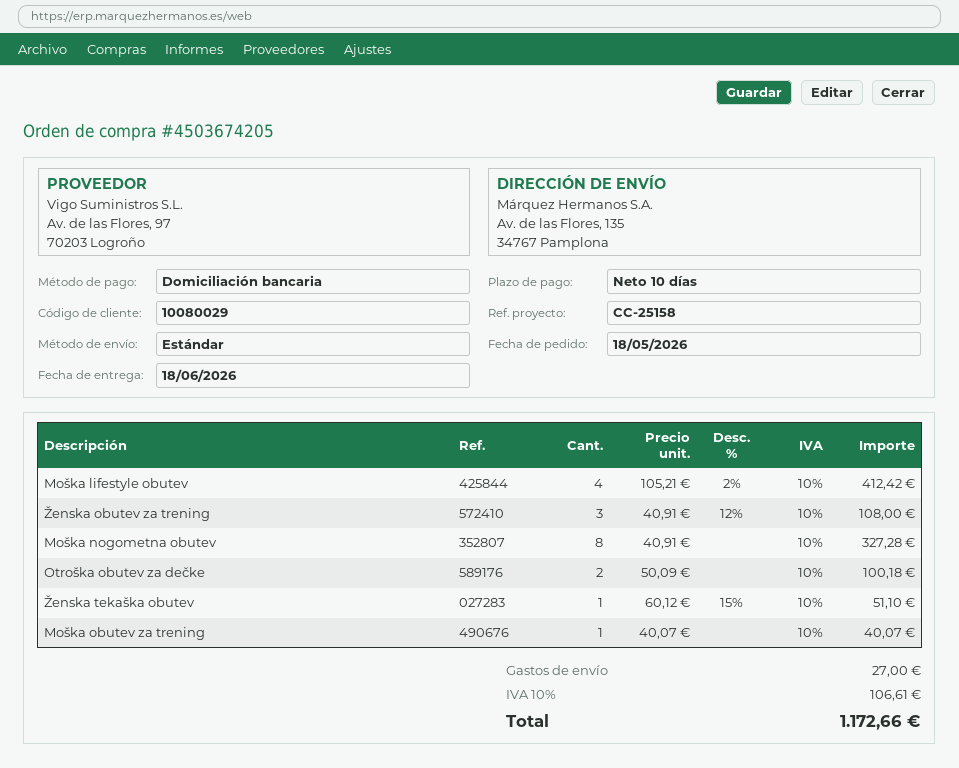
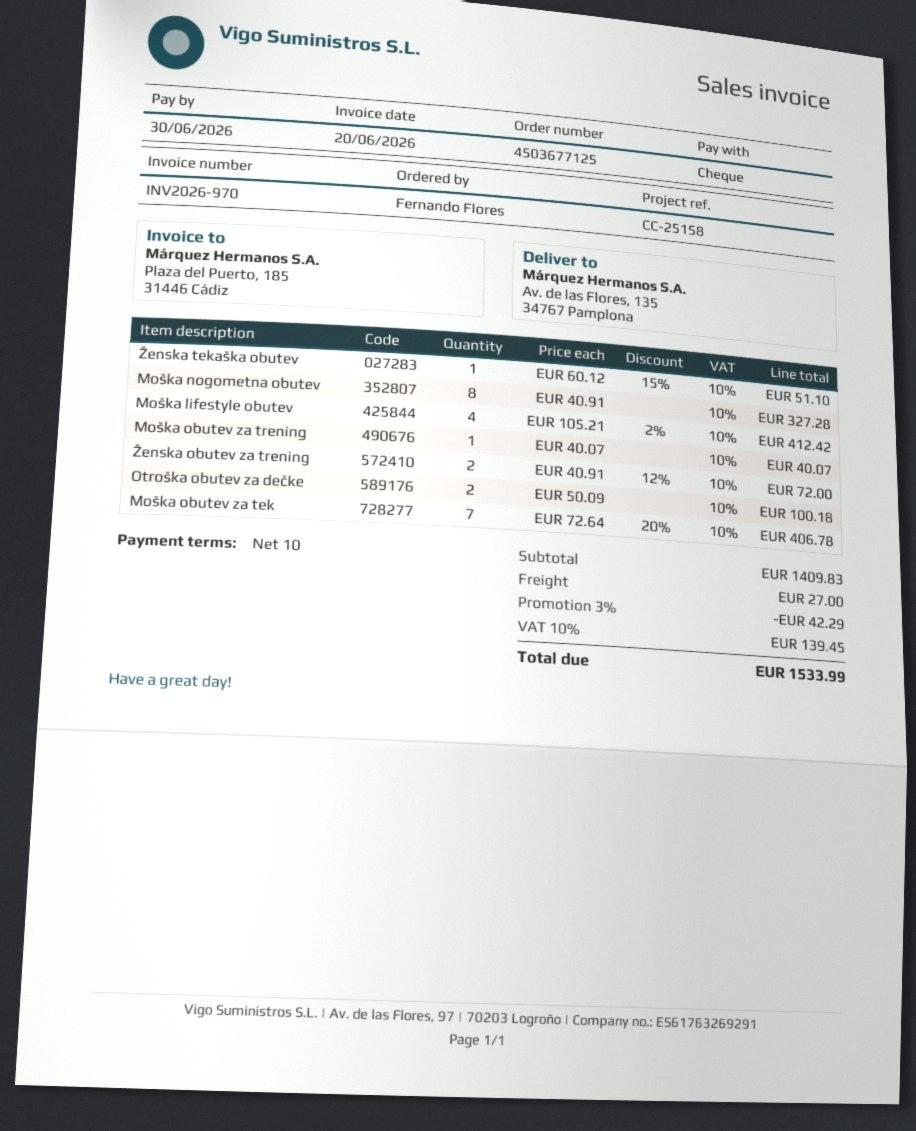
order number: 4503674205 -> 4503677125
payment method: direct debit -> cheque
Ženska obutev za trening: 3 x 40.91 - 12% = 108.00 -> 2 x 40.91 - 12% = 72.00
Moška obutev za tek: none -> 7 x 72.64 - 20% = 406.78
discount: none -> 3% = 42.29
tax: 10% = 106.61 -> 10% = 139.45
total: 1172.66 -> 1533.99

